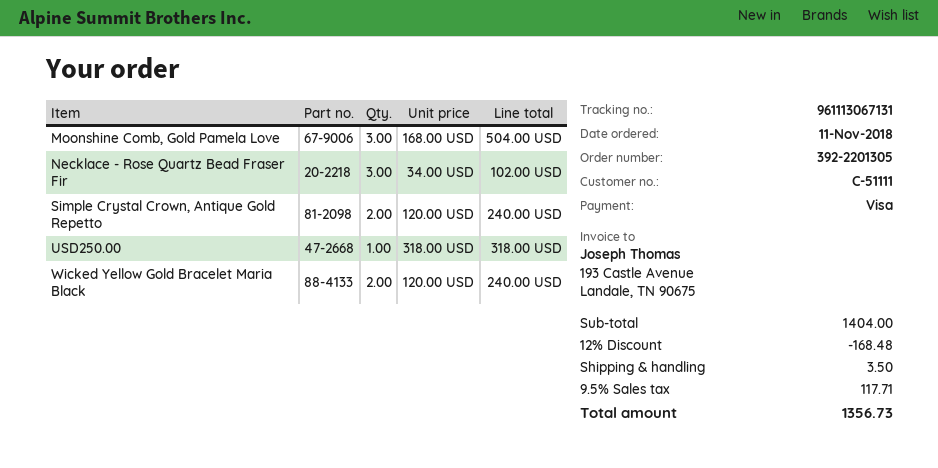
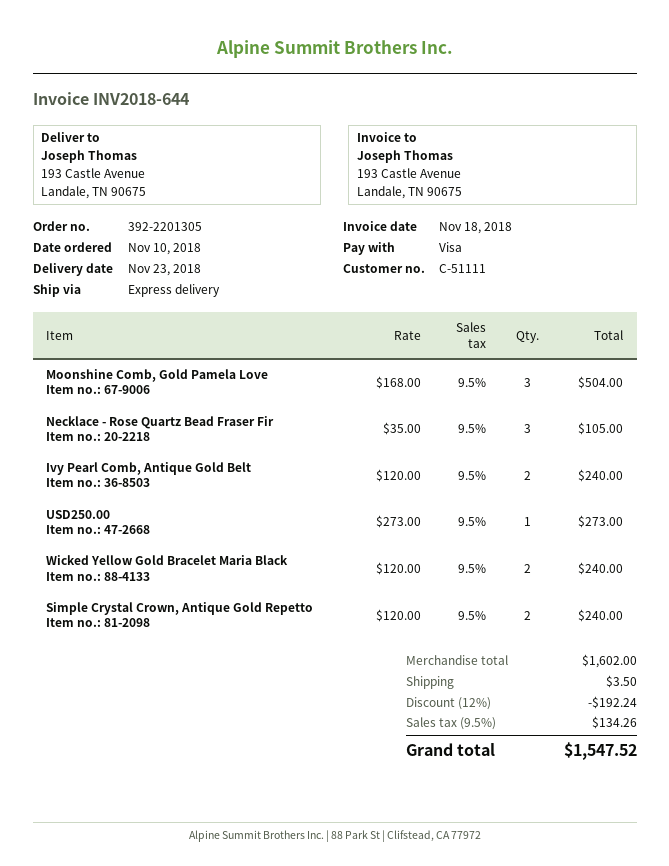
order date: 2018-11-11 -> 2018-11-10
Necklace - Rose Quartz Bead Fraser Fir: 3 x 34.00 = 102.00 -> 3 x 35.00 = 105.00
USD250.00: 1 x 318.00 = 318.00 -> 1 x 273.00 = 273.00
Ivy Pearl Comb, Antique Gold Belt: none -> 2 x 120.00 = 240.00
subtotal: 1404.00 -> 1602.00
discount: 12% = 168.48 -> 12% = 192.24
tax: 9.5% = 117.71 -> 9.5% = 134.26
total: 1356.73 -> 1547.52

